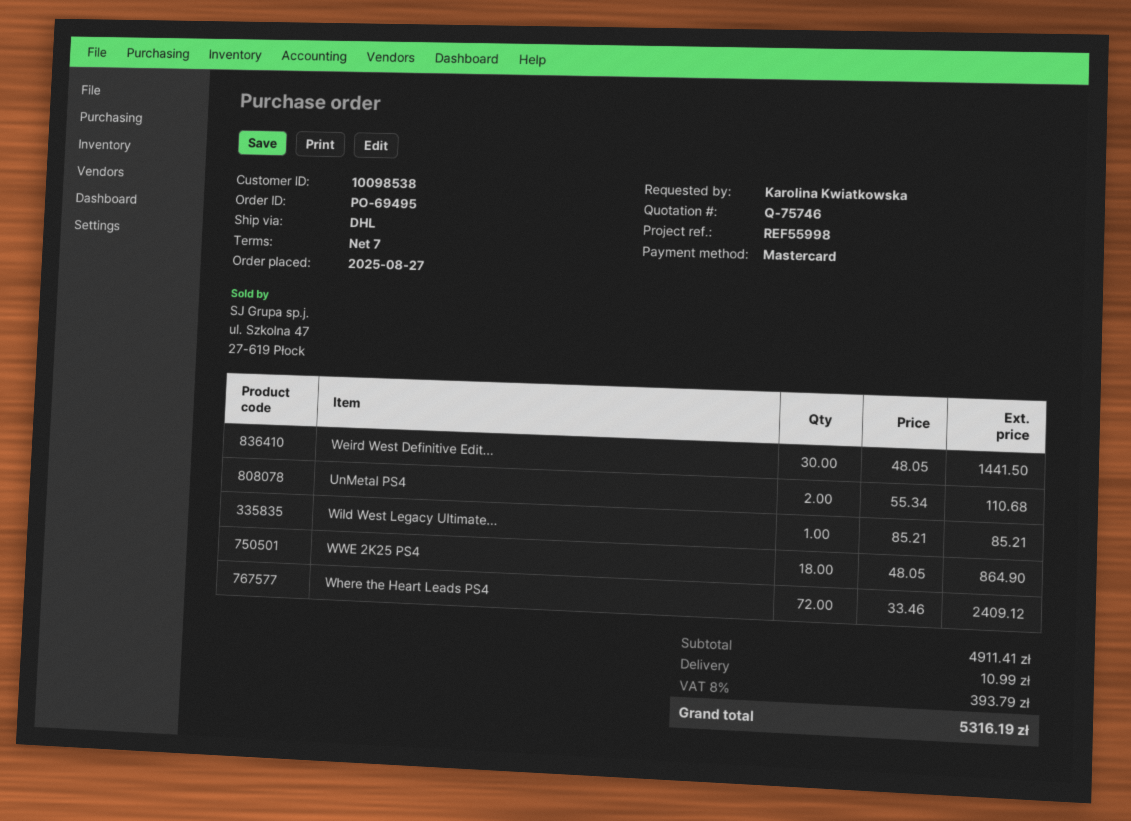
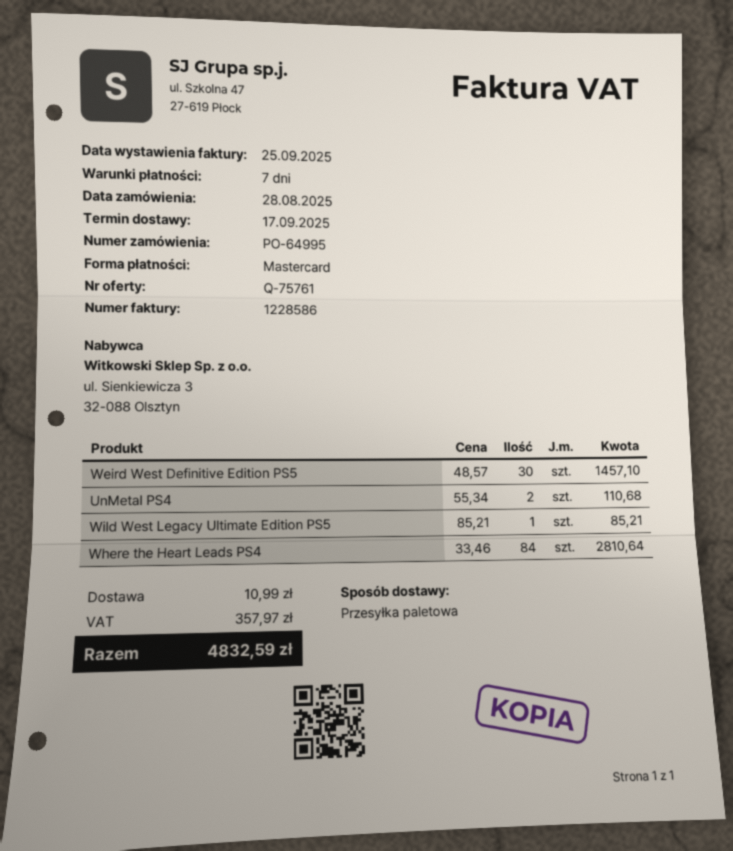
quote number: Q-75746 -> Q-75761
order number: PO-69495 -> PO-64995
order date: 2025-08-27 -> 2025-08-28
shipping method: DHL -> pallet freight
Weird West Definitive Edit...: 30 x 48.05 = 1441.50 -> 30 x 48.57 = 1457.10
WWE 2K25 PS4: 18 x 48.05 = 864.90 -> none
Where the Heart Leads PS4: 72 x 33.46 = 2409.12 -> 84 x 33.46 = 2810.64
tax: 393.79 -> 357.97
total: 5316.19 -> 4832.59

